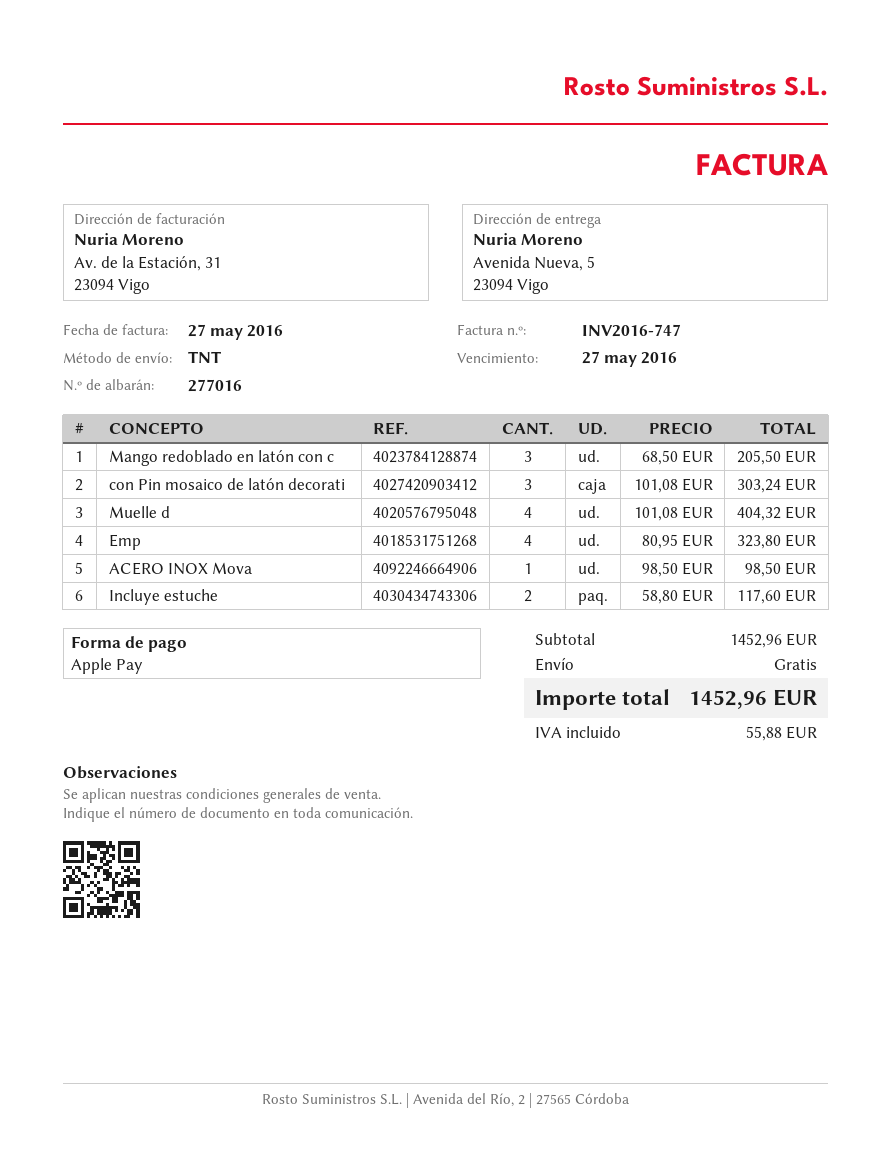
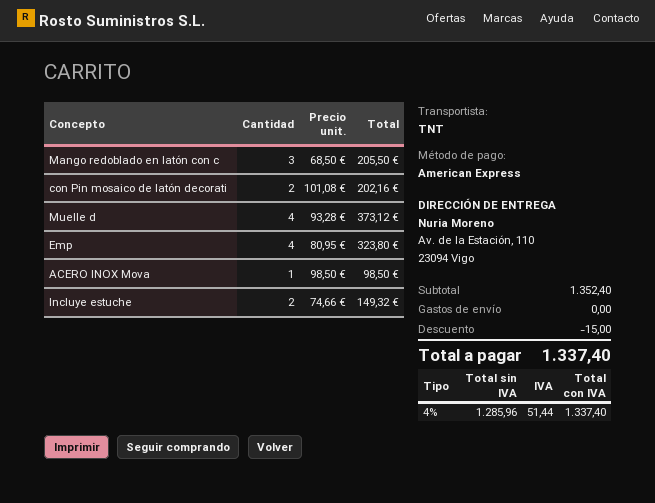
payment method: Apple Pay -> American Express
ship to: Avenida Nueva, 5, 23094 Vigo -> Av. de la Estación, 110, 23094 Vigo
con Pin mosaico de latón decorati: 3 x 101.08 = 303.24 -> 2 x 101.08 = 202.16
Muelle d: 4 x 101.08 = 404.32 -> 4 x 93.28 = 373.12
Incluye estuche: 2 x 58.80 = 117.60 -> 2 x 74.66 = 149.32
subtotal: 1452.96 -> 1352.40
discount: none -> 15.00
tax: 55.88 -> 51.44
total: 1452.96 -> 1337.40

